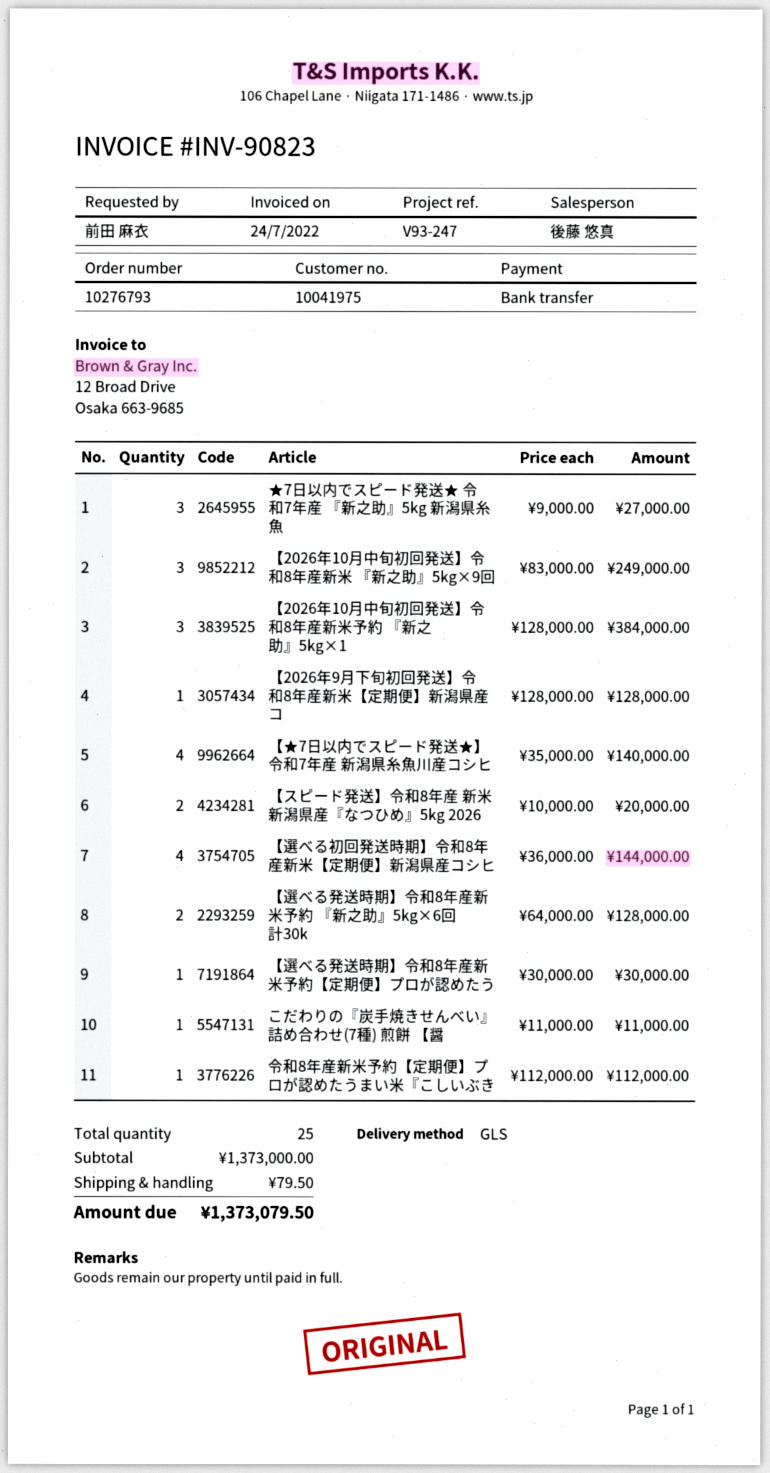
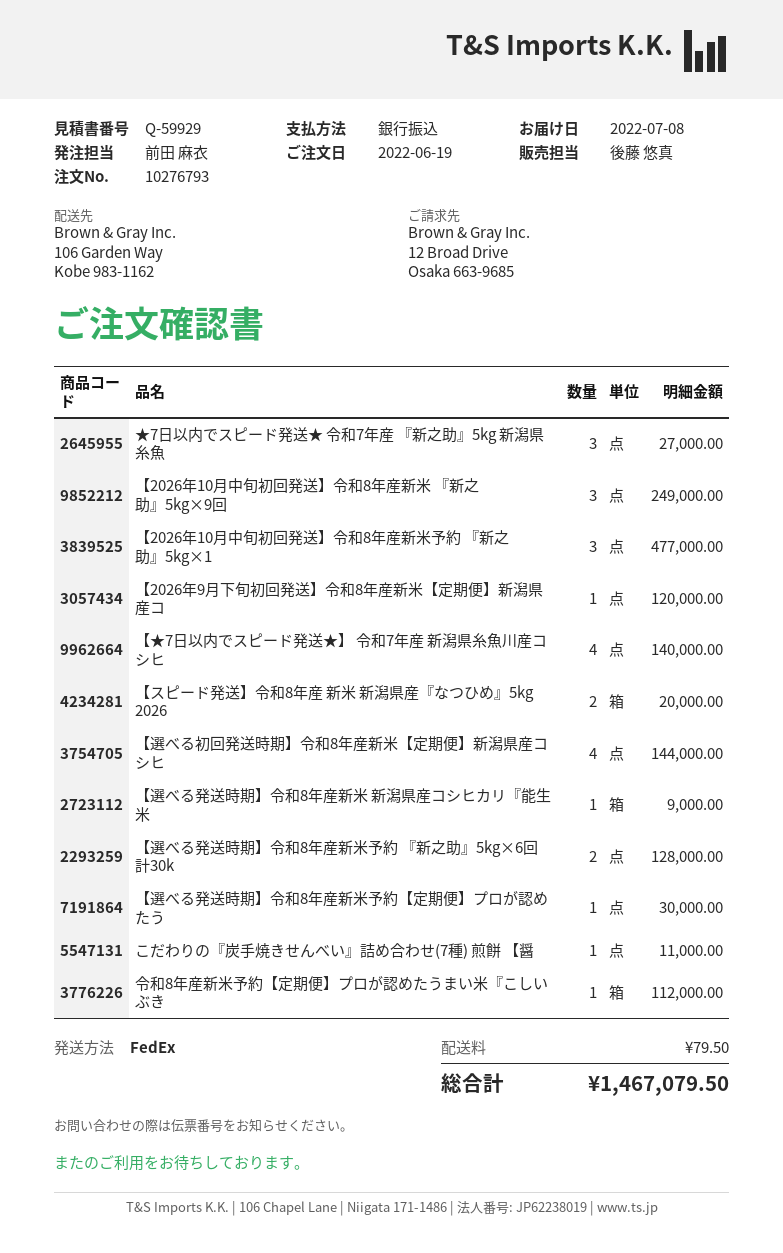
shipping method: GLS -> FedEx
【2026年10月中旬初回発送】令和8年産新米予約 『新之助』5kg×1: 3 for 384000.00 -> 3 for 477000.00
【2026年9月下旬初回発送】令和8年産新米【定期便】新潟県産コ: 1 for 128000.00 -> 1 for 120000.00
【選べる発送時期】令和8年産新米 新潟県産コシヒカリ『能生米: none -> 1 for 9000.00
total: 1373079.50 -> 1467079.50

